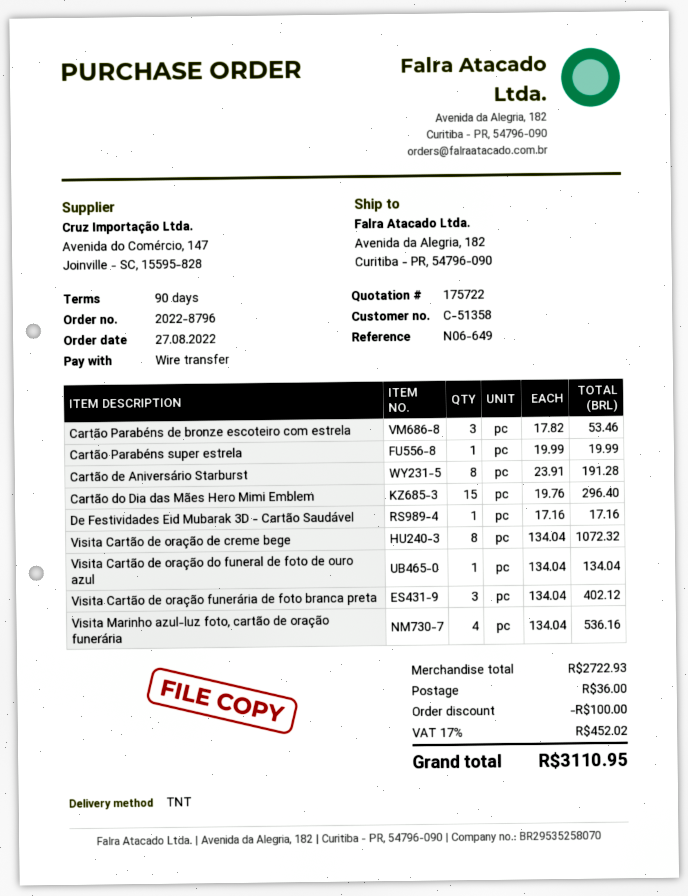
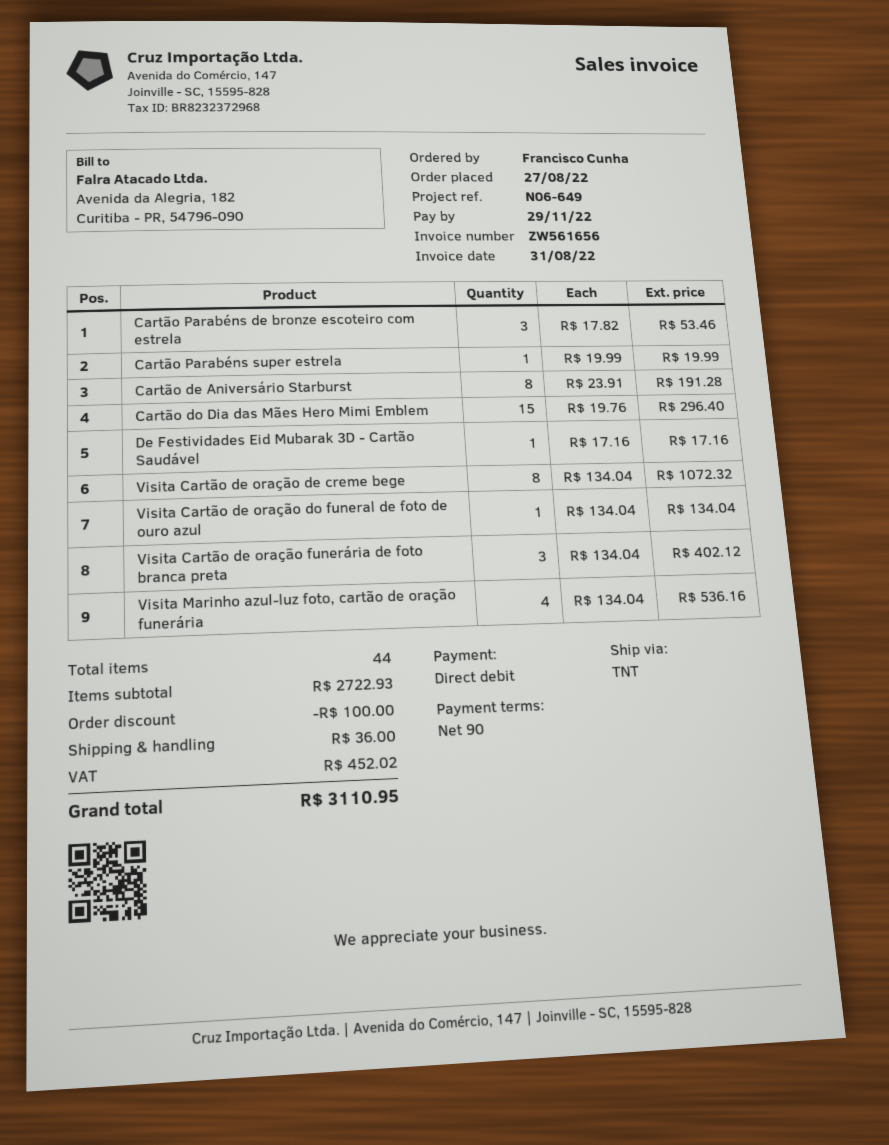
payment method: bank transfer -> direct debit

